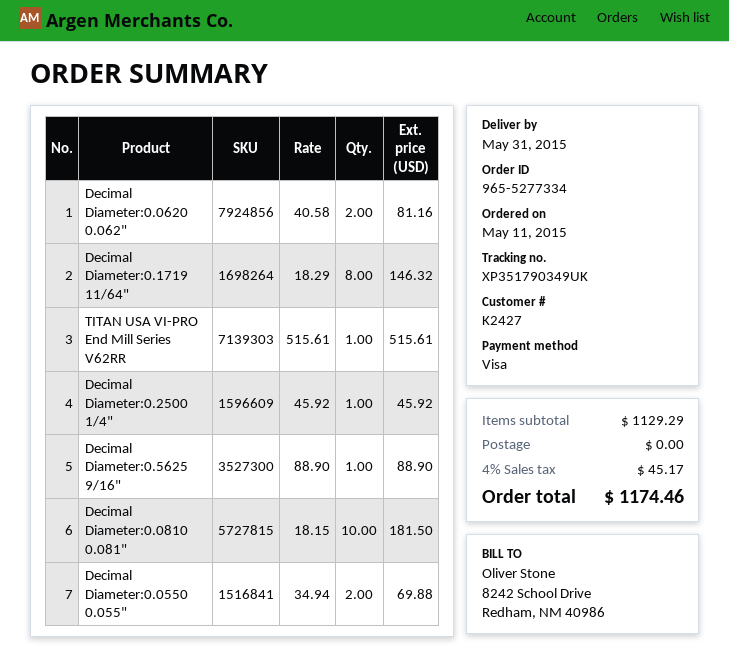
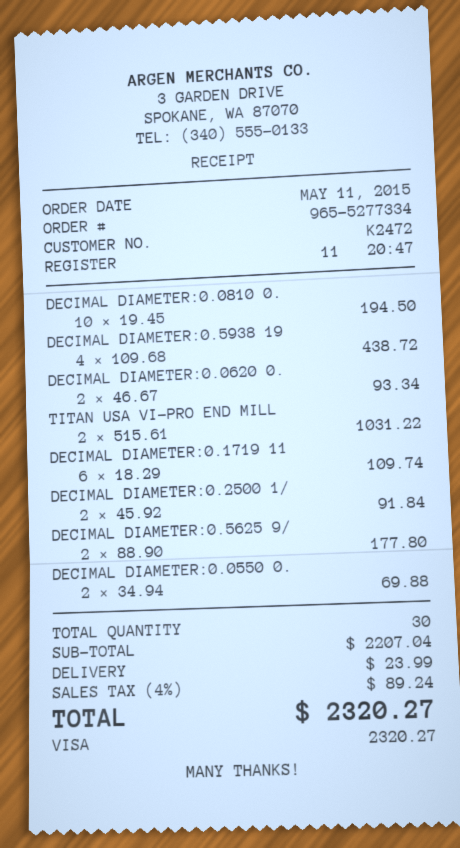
customer number: K2427 -> K2472
Decimal Diameter:0.0620 0.062": 2 x 40.58 = 81.16 -> 2 x 46.67 = 93.34
Decimal Diameter:0.1719 11/64": 8 x 18.29 = 146.32 -> 6 x 18.29 = 109.74
TITAN USA VI-PRO End Mill Series V62RR: 1 x 515.61 = 515.61 -> 2 x 515.61 = 1031.22
Decimal Diameter:0.2500 1/4": 1 x 45.92 = 45.92 -> 2 x 45.92 = 91.84
Decimal Diameter:0.5625 9/16": 1 x 88.90 = 88.90 -> 2 x 88.90 = 177.80
Decimal Diameter:0.0810 0.081": 10 x 18.15 = 181.50 -> 10 x 19.45 = 194.50
DECIMAL DIAMETER:0.5938 19: none -> 4 x 109.68 = 438.72
subtotal: 1129.29 -> 2207.04
shipping: 0.00 -> 23.99
tax: 4% = 45.17 -> 4% = 89.24
total: 1174.46 -> 2320.27

